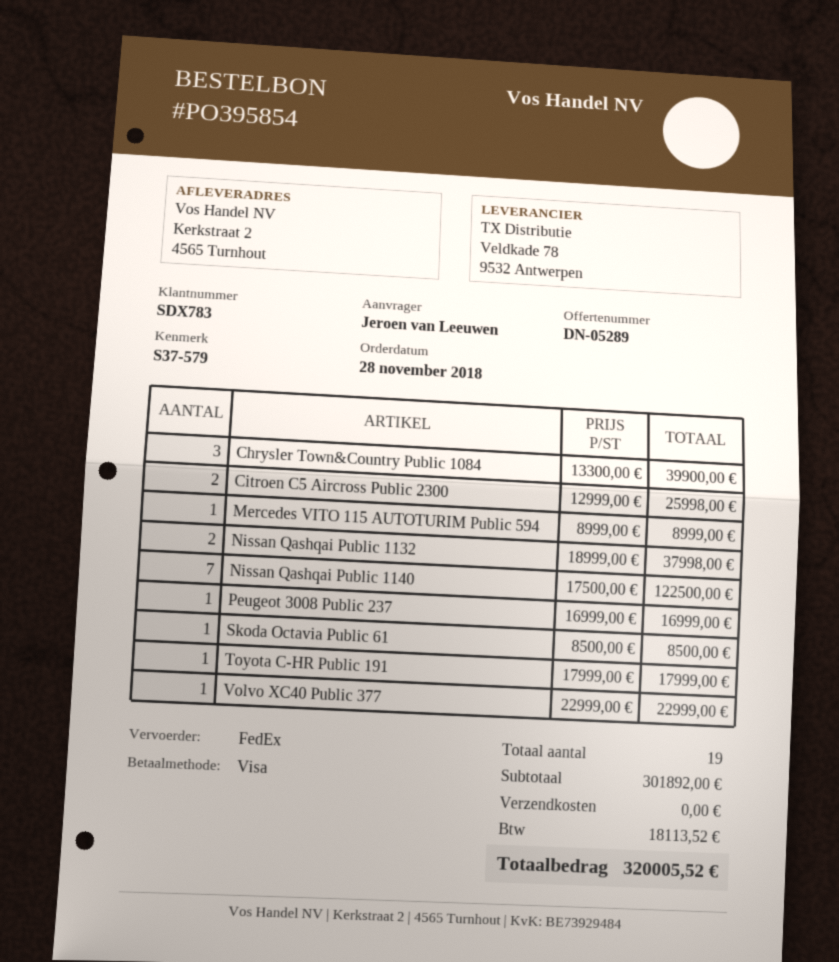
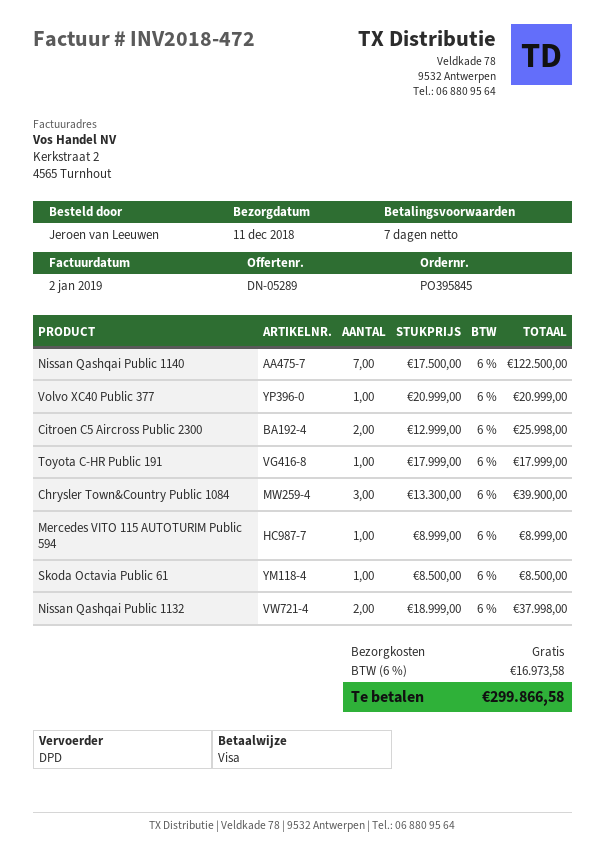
order number: PO395854 -> PO395845
shipping method: FedEx -> DPD
Peugeot 3008 Public 237: 1 x 16999.00 = 16999.00 -> none
Volvo XC40 Public 377: 1 x 22999.00 = 22999.00 -> 1 x 20999.00 = 20999.00
tax: 18113.52 -> 16973.58
total: 320005.52 -> 299866.58

